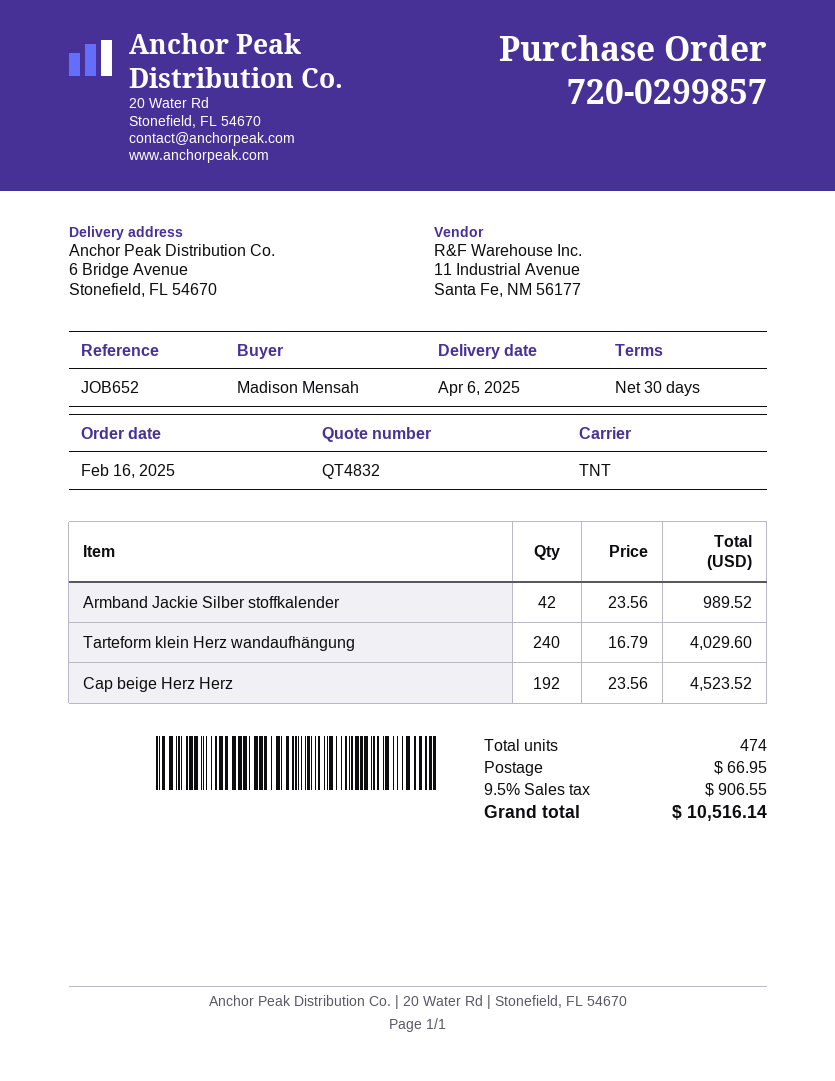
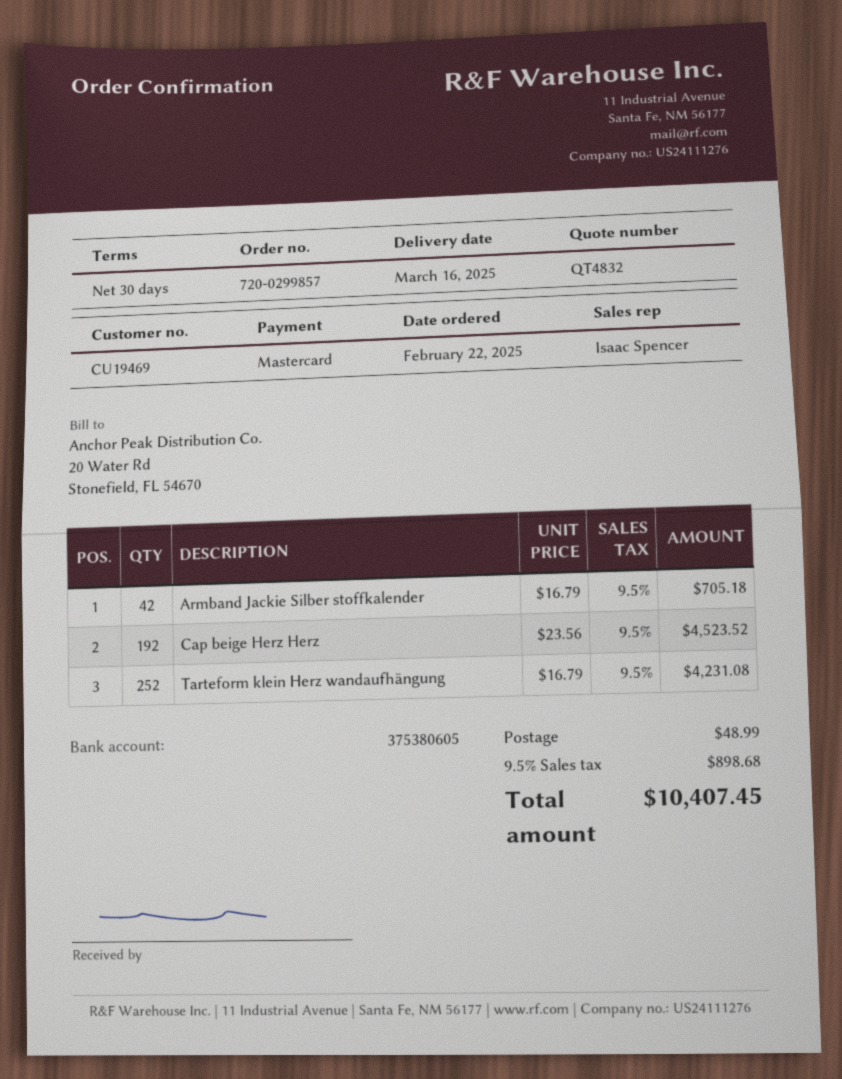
order date: 2025-02-16 -> 2025-02-22
delivery date: 2025-04-06 -> 2025-03-16
Armband Jackie Silber stoffkalender: 42 x 23.56 = 989.52 -> 42 x 16.79 = 705.18
Tarteform klein Herz wandaufhängung: 240 x 16.79 = 4029.60 -> 252 x 16.79 = 4231.08
shipping: 66.95 -> 48.99
tax: 9.5% = 906.55 -> 9.5% = 898.68
total: 10516.14 -> 10407.45

